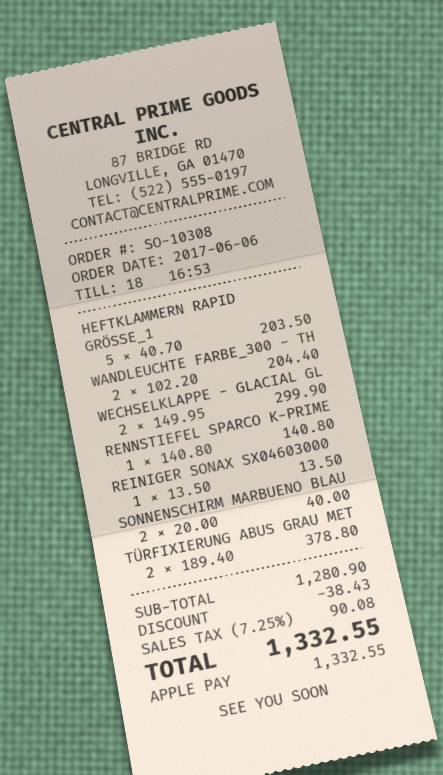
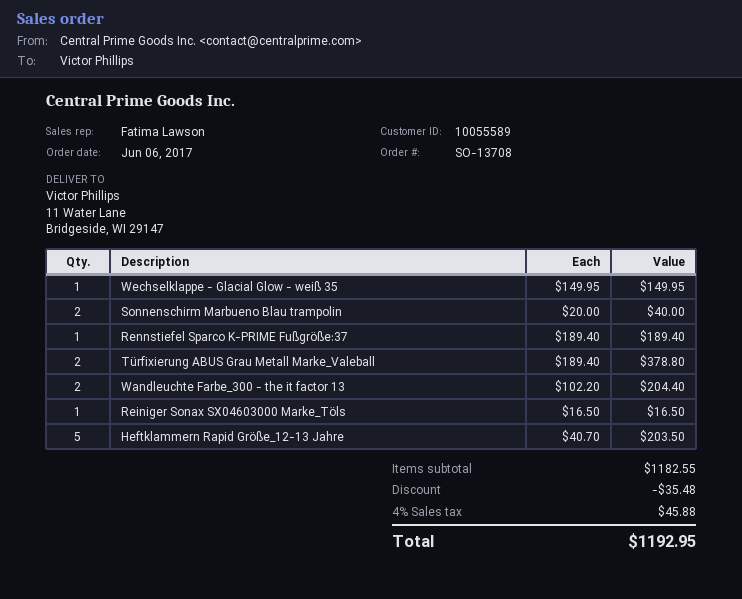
order number: SO-10308 -> SO-13708
WECHSELKLAPPE - GLACIAL GL: 2 x 149.95 = 299.90 -> 1 x 149.95 = 149.95
RENNSTIEFEL SPARCO K-PRIME: 1 x 140.80 = 140.80 -> 1 x 189.40 = 189.40
REINIGER SONAX SX04603000: 1 x 13.50 = 13.50 -> 1 x 16.50 = 16.50
subtotal: 1280.90 -> 1182.55
discount: 38.43 -> 35.48
tax: 7.25% = 90.08 -> 4% = 45.88
total: 1332.55 -> 1192.95

